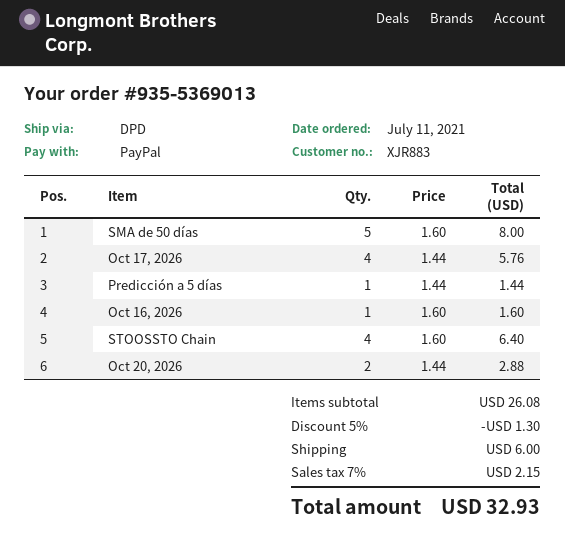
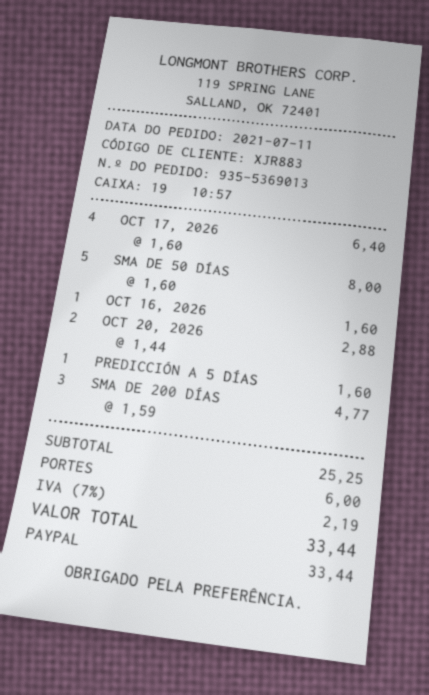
Oct 17, 2026: 4 x 1.44 = 5.76 -> 4 x 1.60 = 6.40
Predicción a 5 días: 1 x 1.44 = 1.44 -> 1 x 1.60 = 1.60
STOOSSTO Chain: 4 x 1.60 = 6.40 -> none
SMA DE 200 DÍAS: none -> 3 x 1.59 = 4.77
subtotal: 26.08 -> 25.25
discount: 5% = 1.30 -> none
tax: 7% = 2.15 -> 7% = 2.19
total: 32.93 -> 33.44

